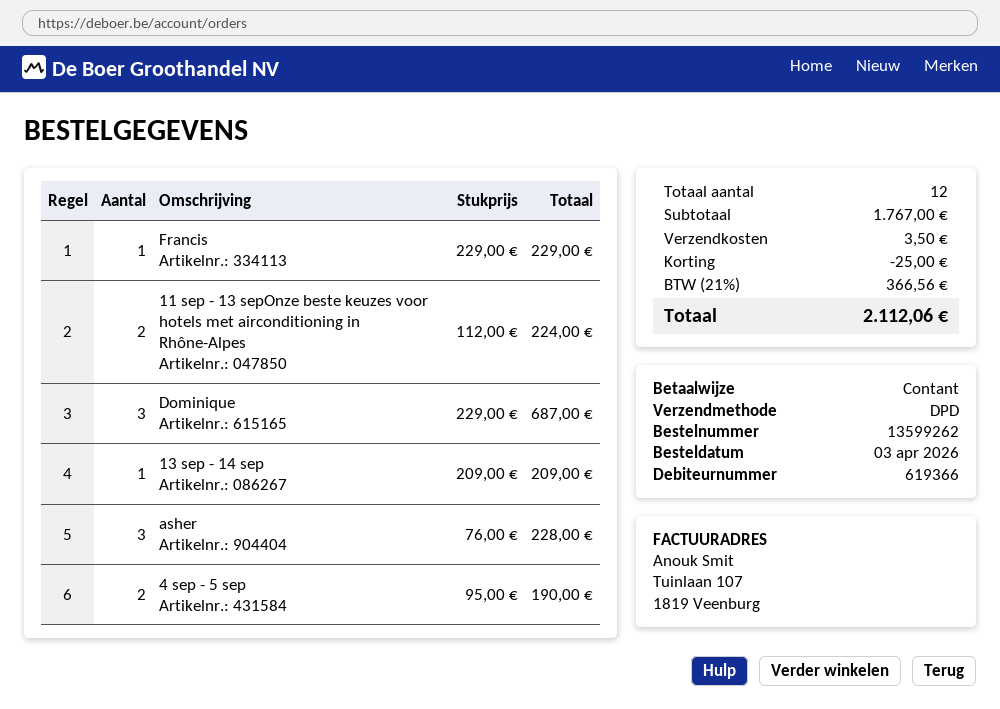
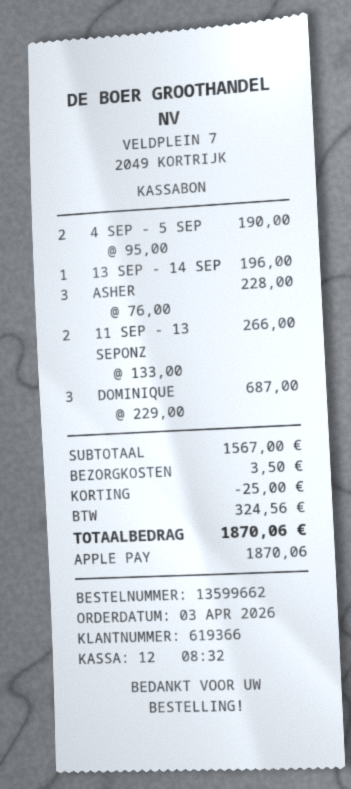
order number: 13599262 -> 13599662
payment method: cash -> Apple Pay
Francis: 1 x 229.00 = 229.00 -> none
11 sep - 13 sepOnze beste keuzes voor hotels met airconditioning in Rhône-Alpes: 2 x 112.00 = 224.00 -> 2 x 133.00 = 266.00
13 sep - 14 sep: 1 x 209.00 = 209.00 -> 1 x 196.00 = 196.00
subtotal: 1767.00 -> 1567.00
tax: 366.56 -> 324.56
total: 2112.06 -> 1870.06

